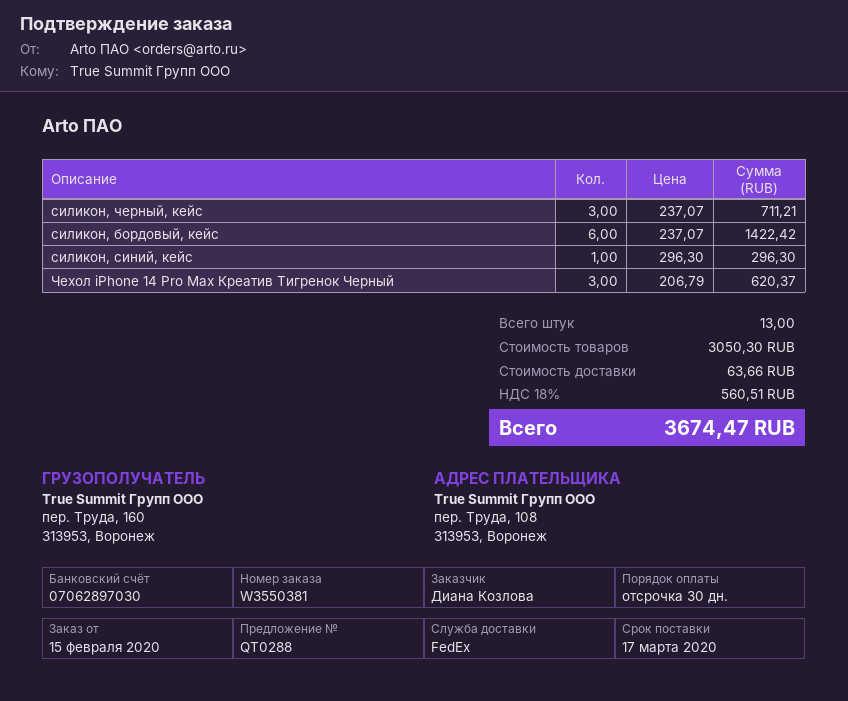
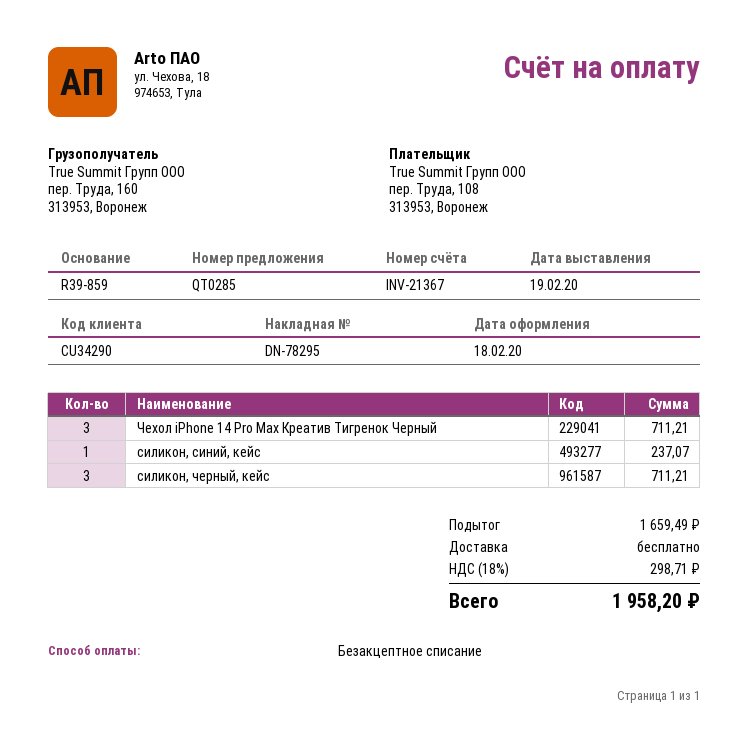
quote number: QT0288 -> QT0285
order date: 2020-02-15 -> 2020-02-18
силикон, бордовый, кейс: 6 for 1422.42 -> none
силикон, синий, кейс: 1 for 296.30 -> 1 for 237.07
Чехол iPhone 14 Pro Max Креатив Тигренок Черный: 3 for 620.37 -> 3 for 711.21
subtotal: 3050.30 -> 1659.49
shipping: 63.66 -> 0.00
tax: 18% = 560.51 -> 18% = 298.71
total: 3674.47 -> 1958.20

